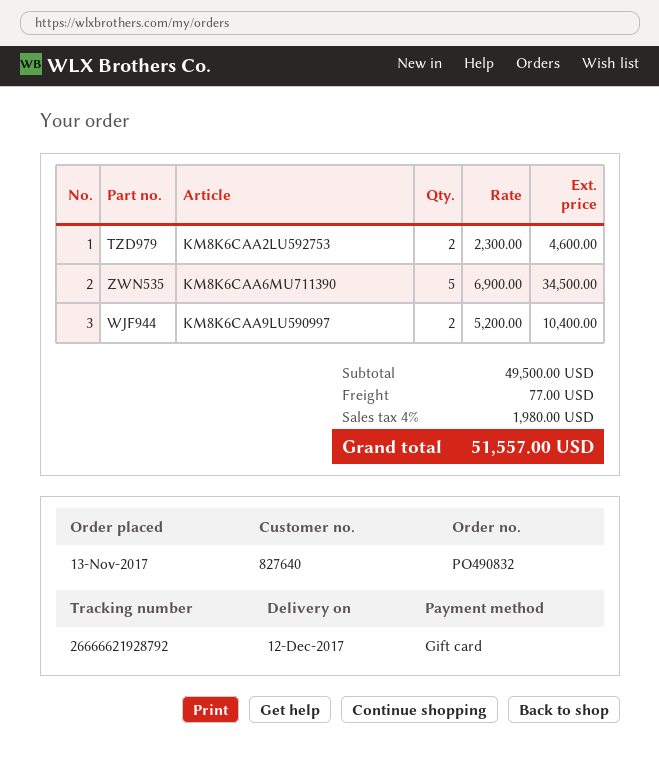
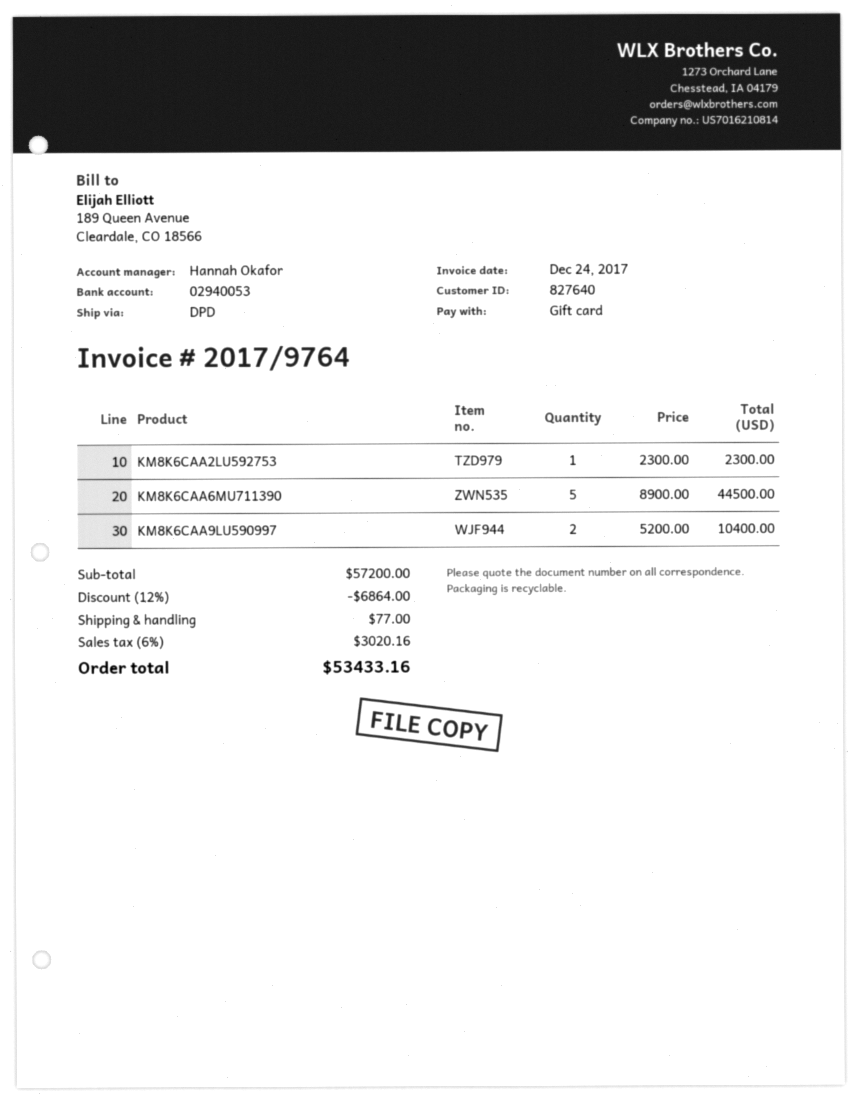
KM8K6CAA2LU592753: 2 x 2300.00 = 4600.00 -> 1 x 2300.00 = 2300.00
KM8K6CAA6MU711390: 5 x 6900.00 = 34500.00 -> 5 x 8900.00 = 44500.00
subtotal: 49500.00 -> 57200.00
discount: none -> 12% = 6864.00
tax: 4% = 1980.00 -> 6% = 3020.16
total: 51557.00 -> 53433.16

